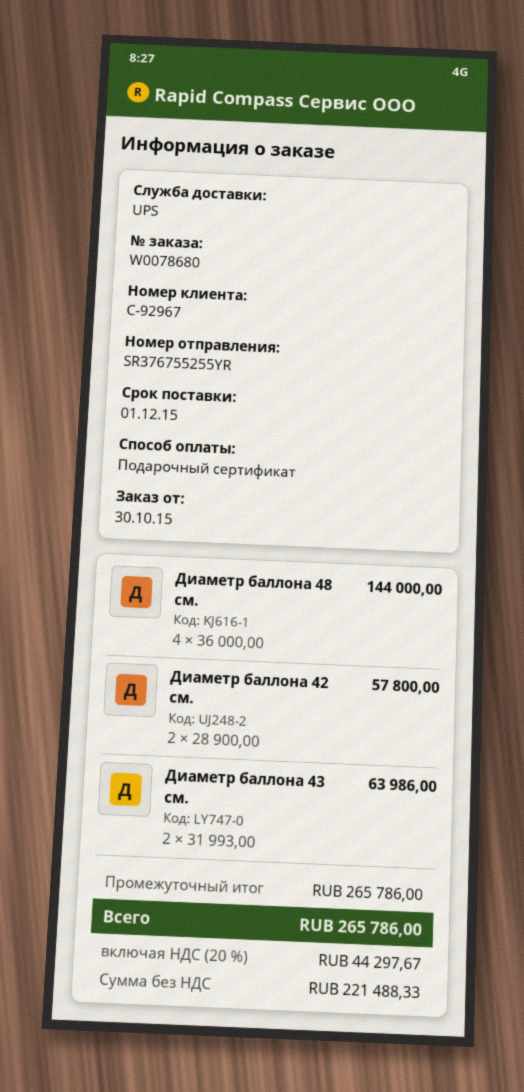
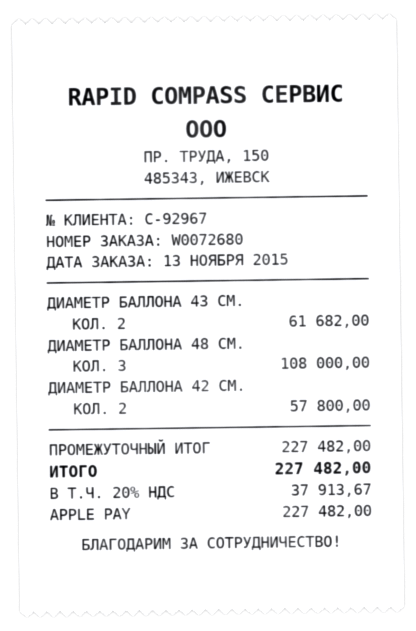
order number: W0078680 -> W0072680
order date: 2015-10-30 -> 2015-11-13
payment method: gift card -> Apple Pay
Диаметр баллона 48 см.: 4 for 144000.00 -> 3 for 108000.00
Диаметр баллона 43 см.: 2 for 63986.00 -> 2 for 61682.00
subtotal: 265786.00 -> 227482.00
tax: 20% = 44297.67 -> 20% = 37913.67
total: 265786.00 -> 227482.00

